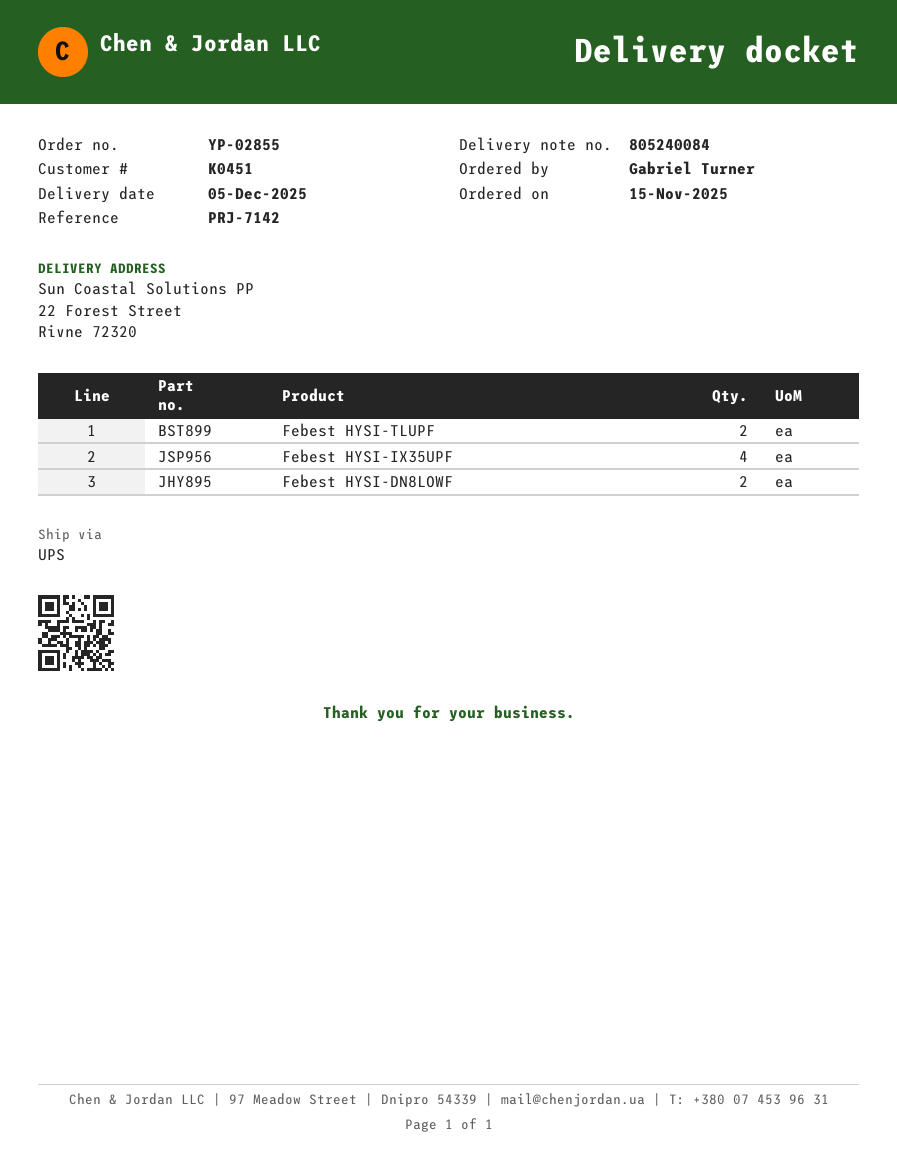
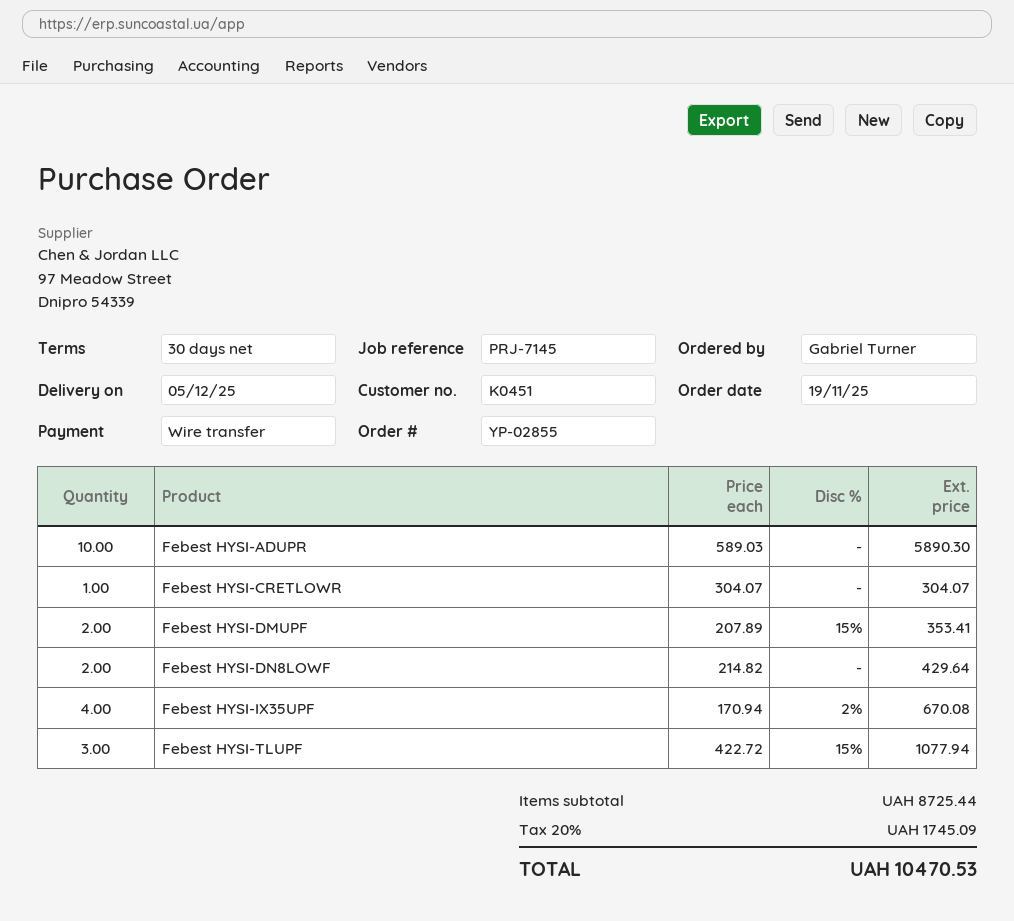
order date: 2025-11-15 -> 2025-11-19
reference: PRJ-7142 -> PRJ-7145
Febest HYSI-TLUPF: 2 -> 3
Febest HYSI-ADUPR: none -> 10
Febest HYSI-CRETLOWR: none -> 1
Febest HYSI-DMUPF: none -> 2

